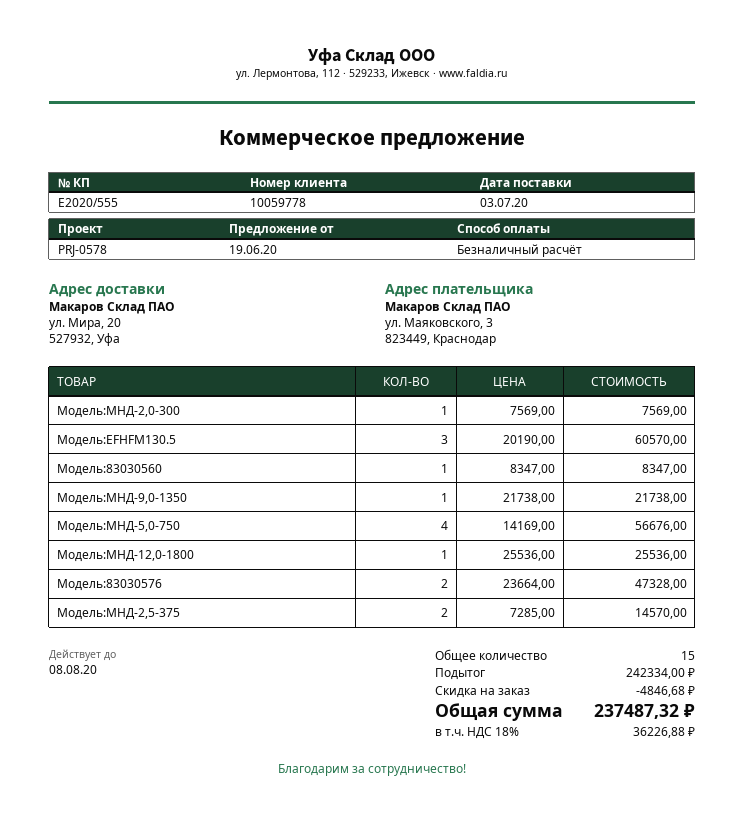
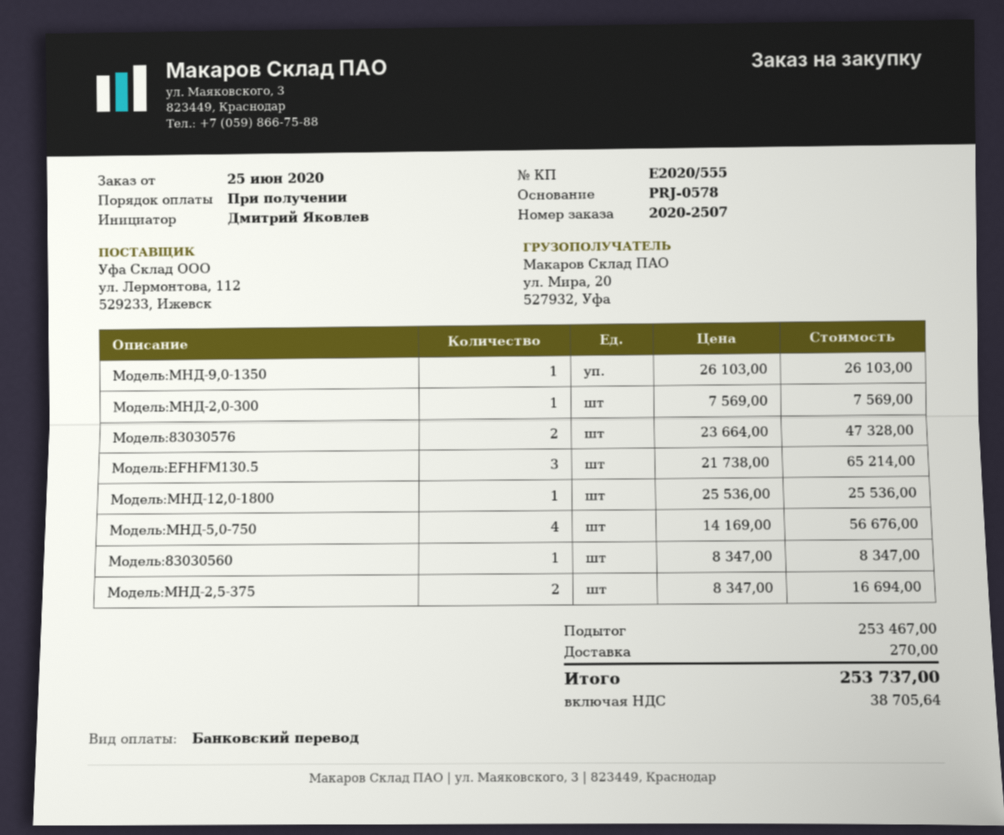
Модель:EFHFM130.5: 3 x 20190.00 = 60570.00 -> 3 x 21738.00 = 65214.00
Модель:МНД-9,0-1350: 1 x 21738.00 = 21738.00 -> 1 x 26103.00 = 26103.00
Модель:МНД-2,5-375: 2 x 7285.00 = 14570.00 -> 2 x 8347.00 = 16694.00
subtotal: 242334.00 -> 253467.00
discount: 4846.68 -> none
shipping: none -> 270.00
tax: 36226.88 -> 38705.64
total: 237487.32 -> 253737.00

